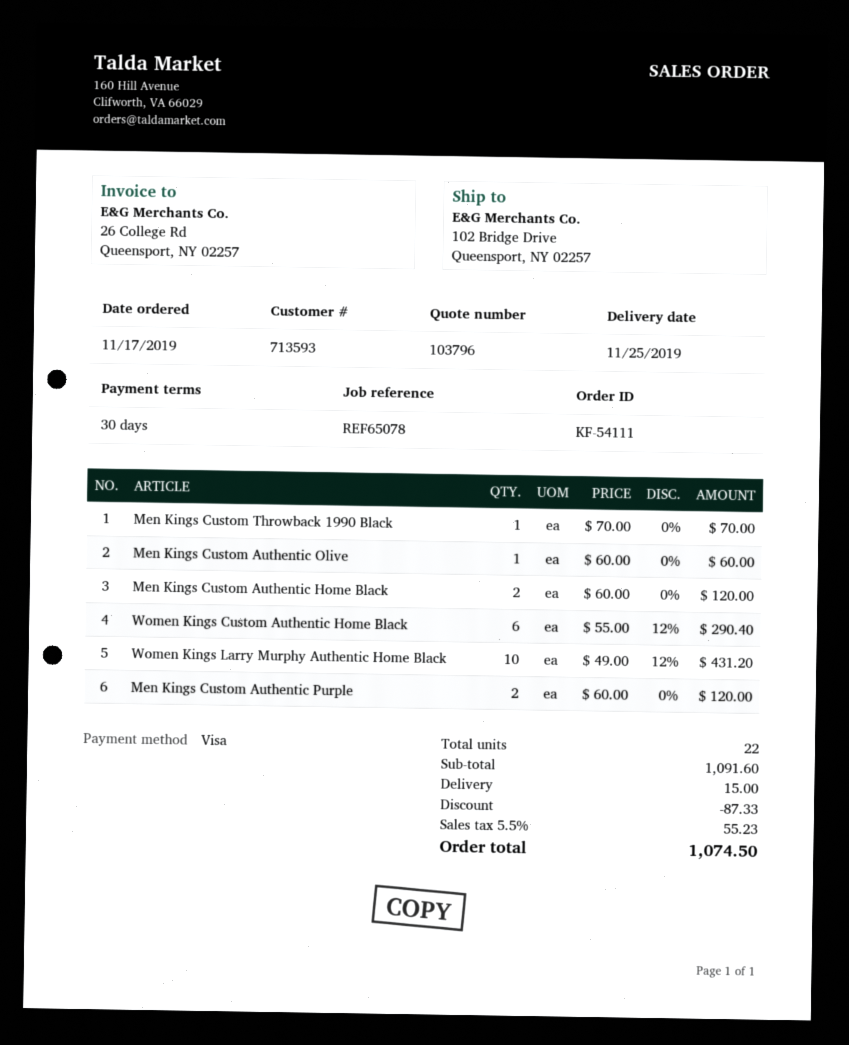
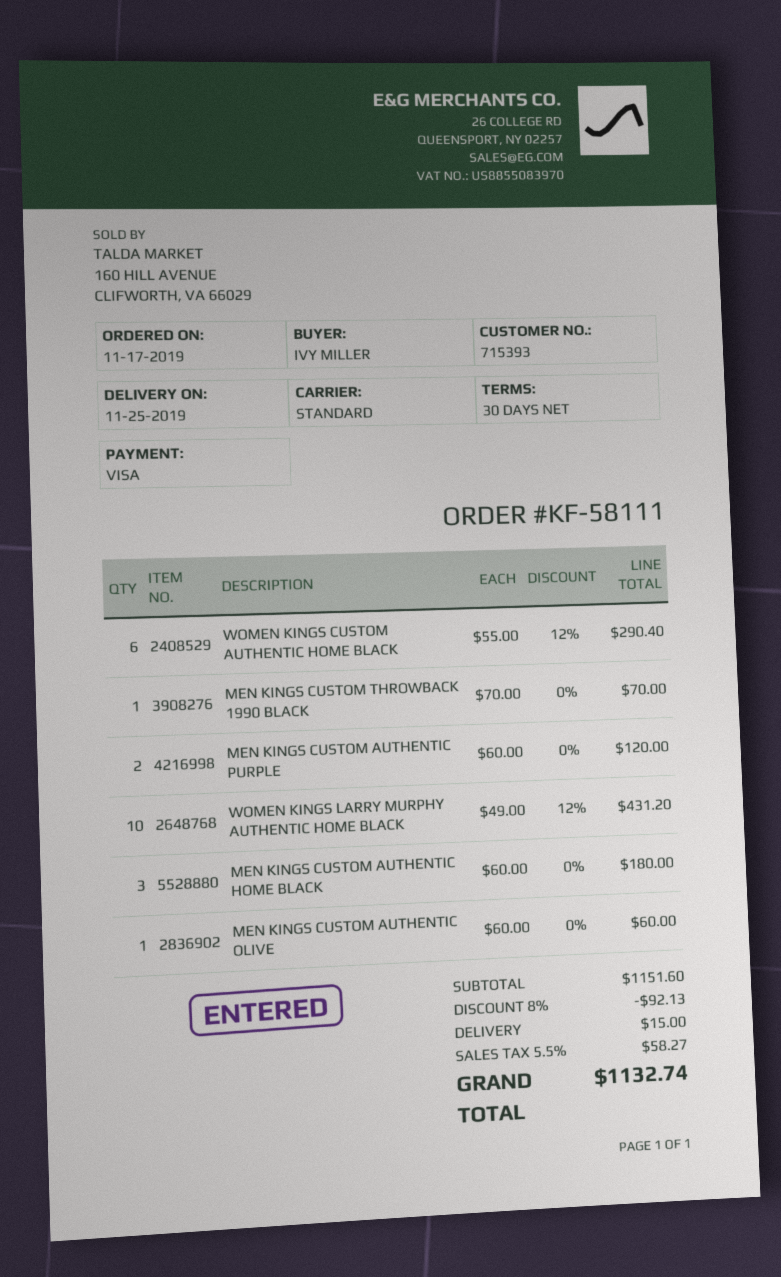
order number: KF-54111 -> KF-58111
customer number: 713593 -> 715393
Men Kings Custom Authentic Home Black: 2 x 60.00 = 120.00 -> 3 x 60.00 = 180.00
subtotal: 1091.60 -> 1151.60
discount: 87.33 -> 92.13
tax: 5.5% = 55.23 -> 5.5% = 58.27
total: 1074.50 -> 1132.74

